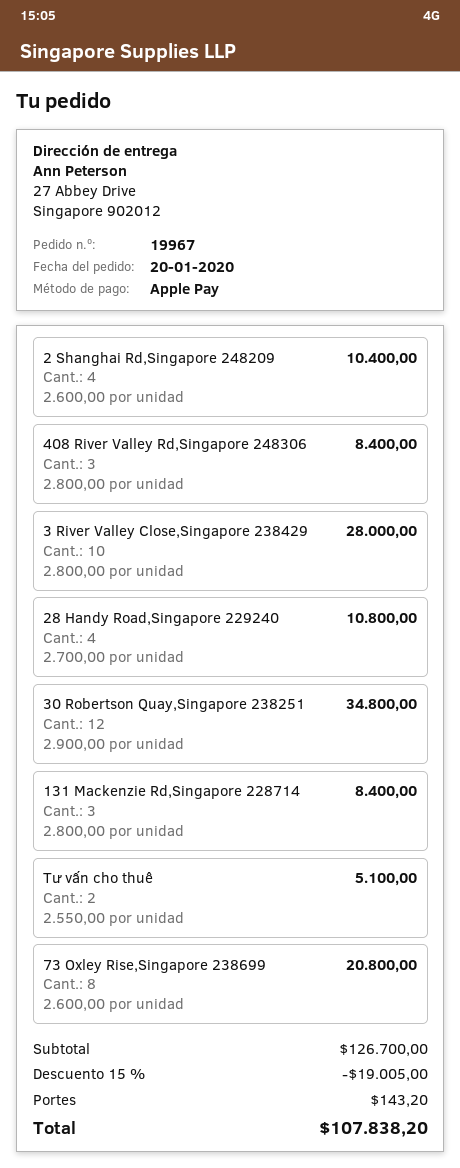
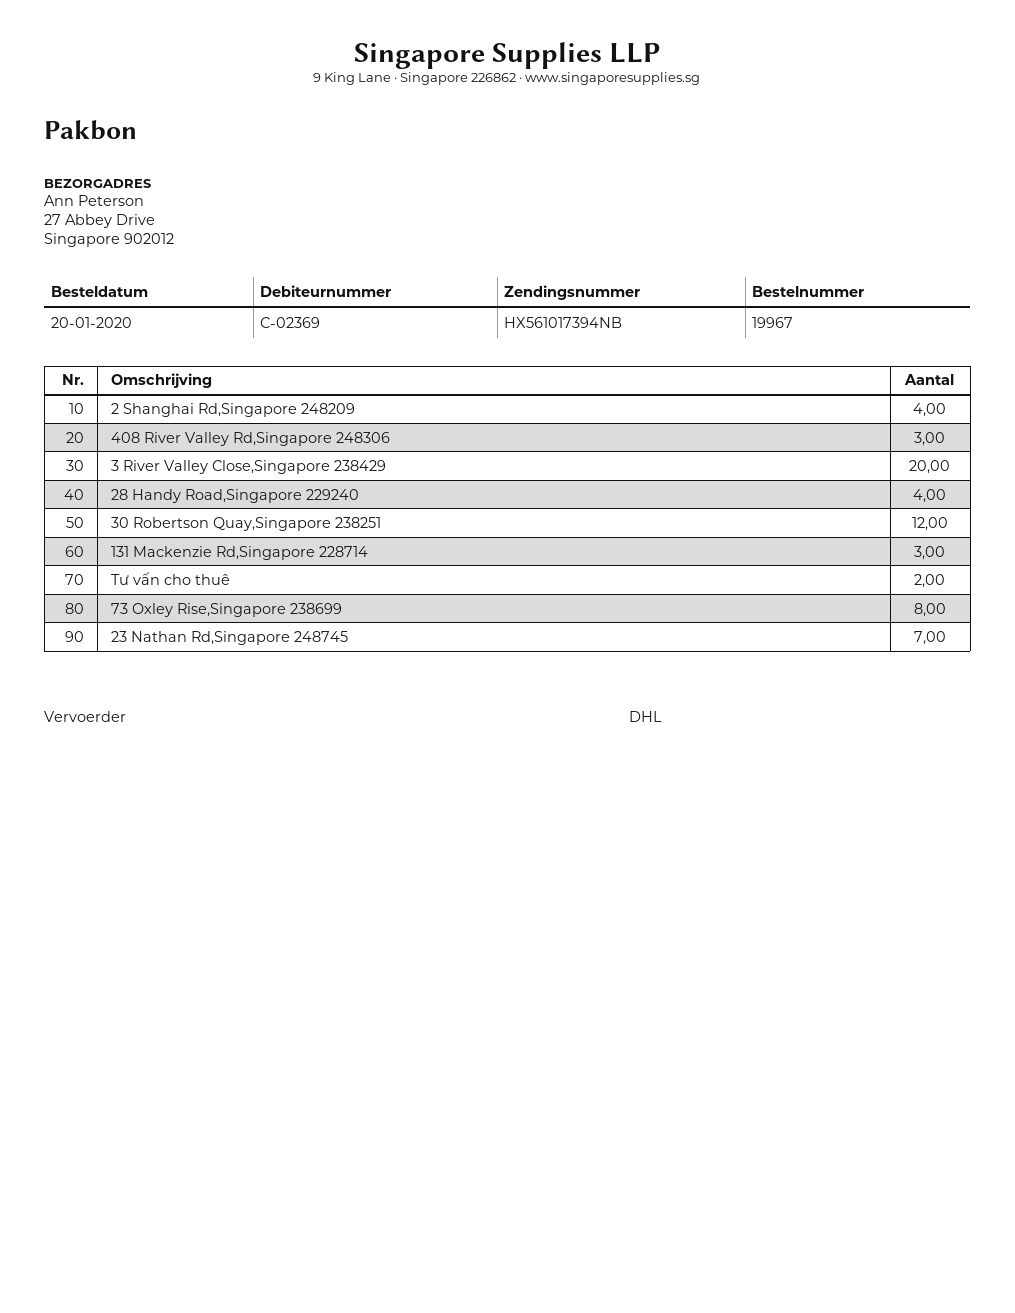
3 River Valley Close,Singapore 238429: 10 -> 20
23 Nathan Rd,Singapore 248745: none -> 7

